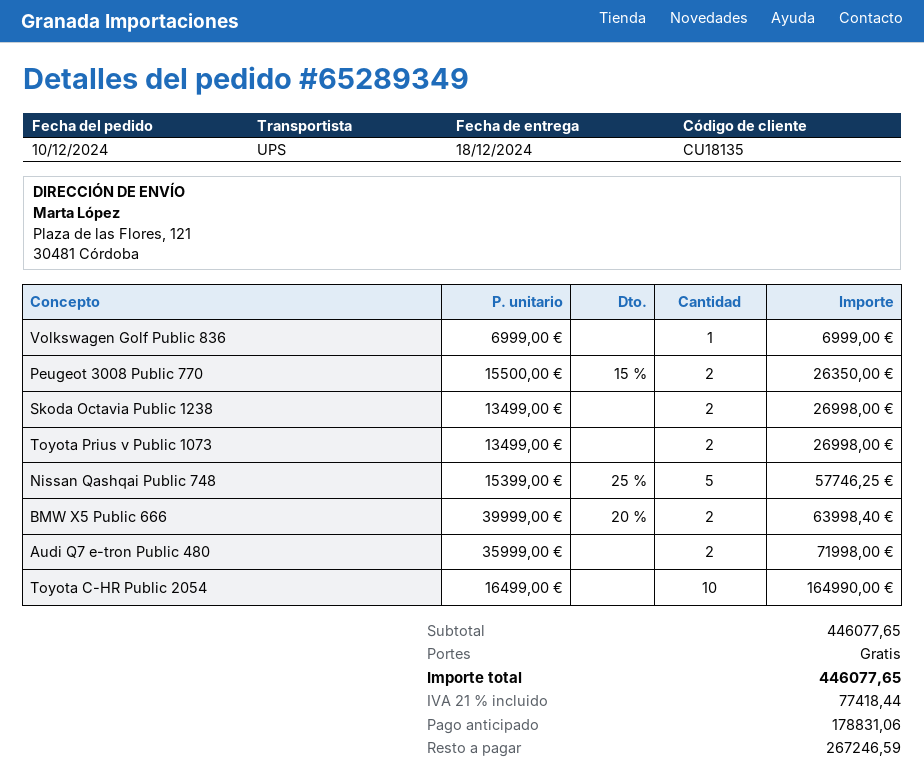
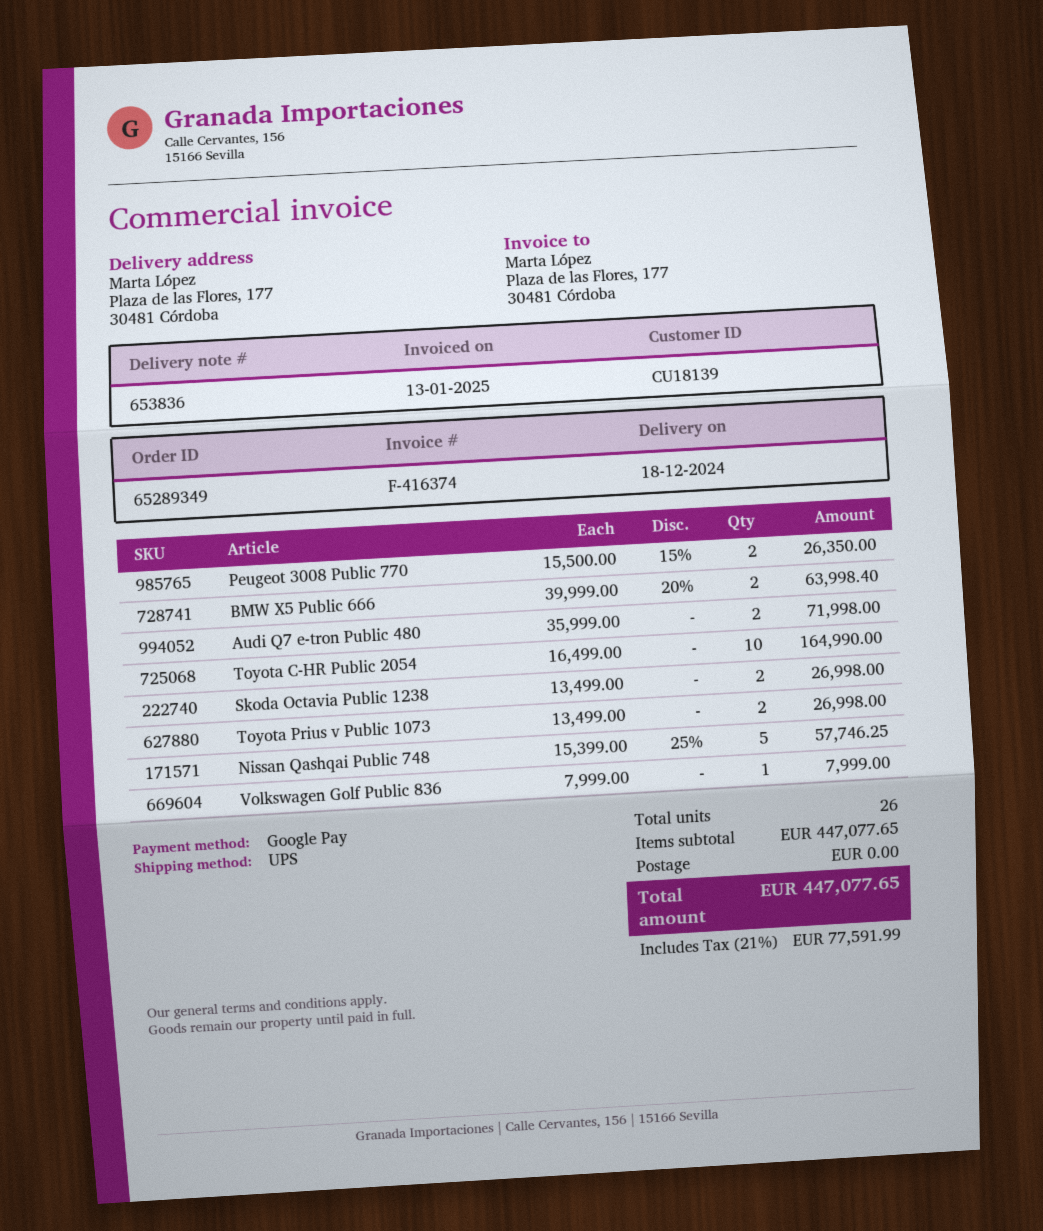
customer number: CU18135 -> CU18139
ship to: Plaza de las Flores, 121, 30481 Córdoba -> Plaza de las Flores, 177, 30481 Córdoba
Volkswagen Golf Public 836: 1 x 6999.00 = 6999.00 -> 1 x 7999.00 = 7999.00
subtotal: 446077.65 -> 447077.65
tax: 21% = 77418.44 -> 21% = 77591.99
total: 446077.65 -> 447077.65

